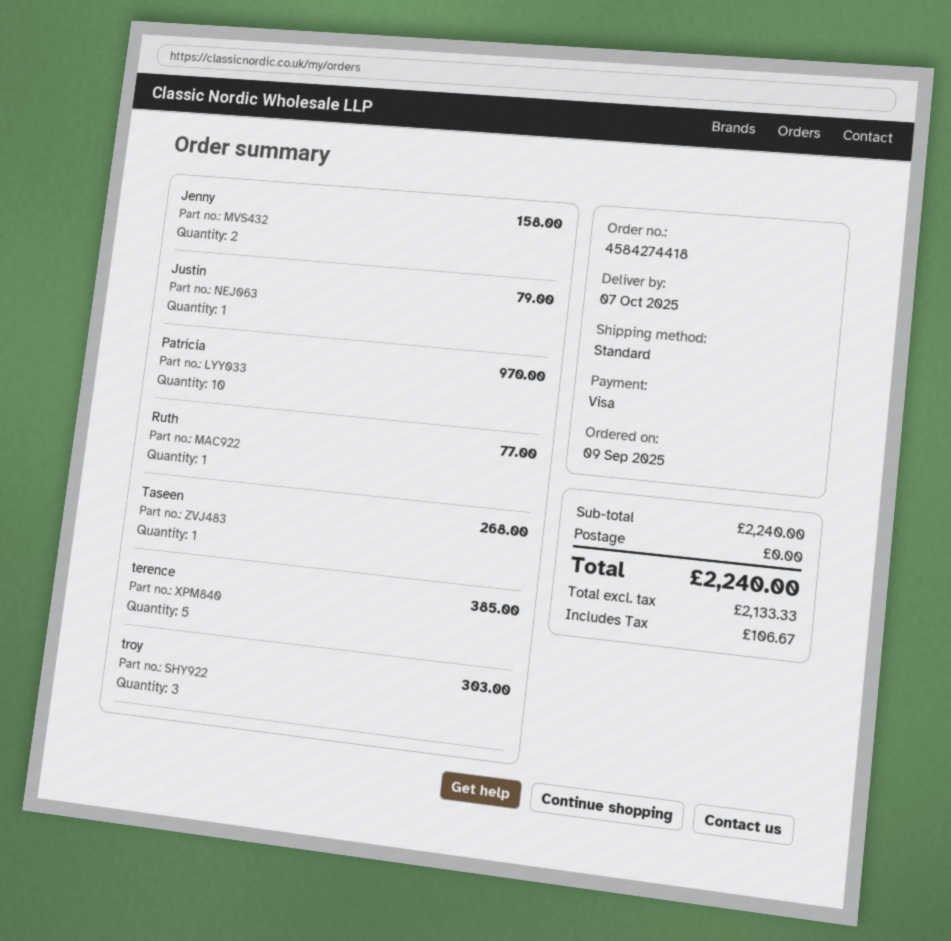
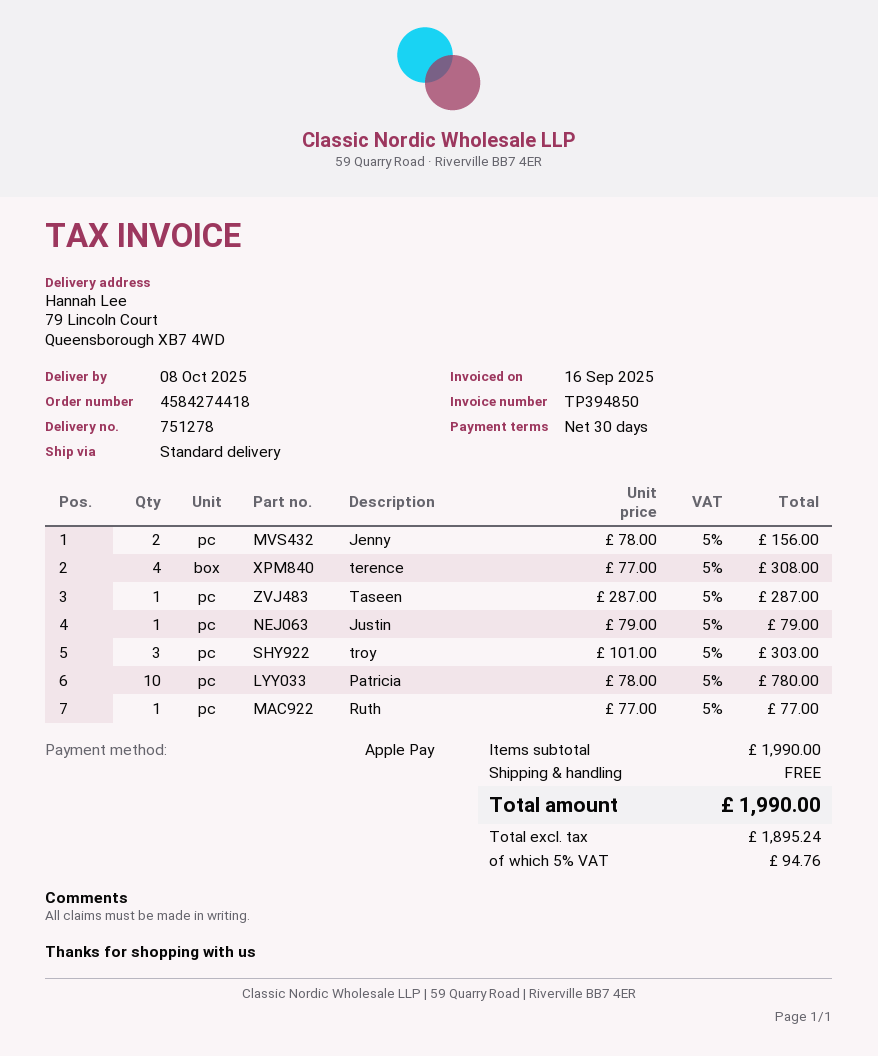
delivery date: 2025-10-07 -> 2025-10-08
payment method: Visa -> Apple Pay
Jenny: 2 for 158.00 -> 2 for 156.00
Patricia: 10 for 970.00 -> 10 for 780.00
Taseen: 1 for 268.00 -> 1 for 287.00
terence: 5 for 385.00 -> 4 for 308.00
subtotal: 2240.00 -> 1990.00
net: 2133.33 -> 1895.24
tax: 106.67 -> 94.76
total: 2240.00 -> 1990.00

